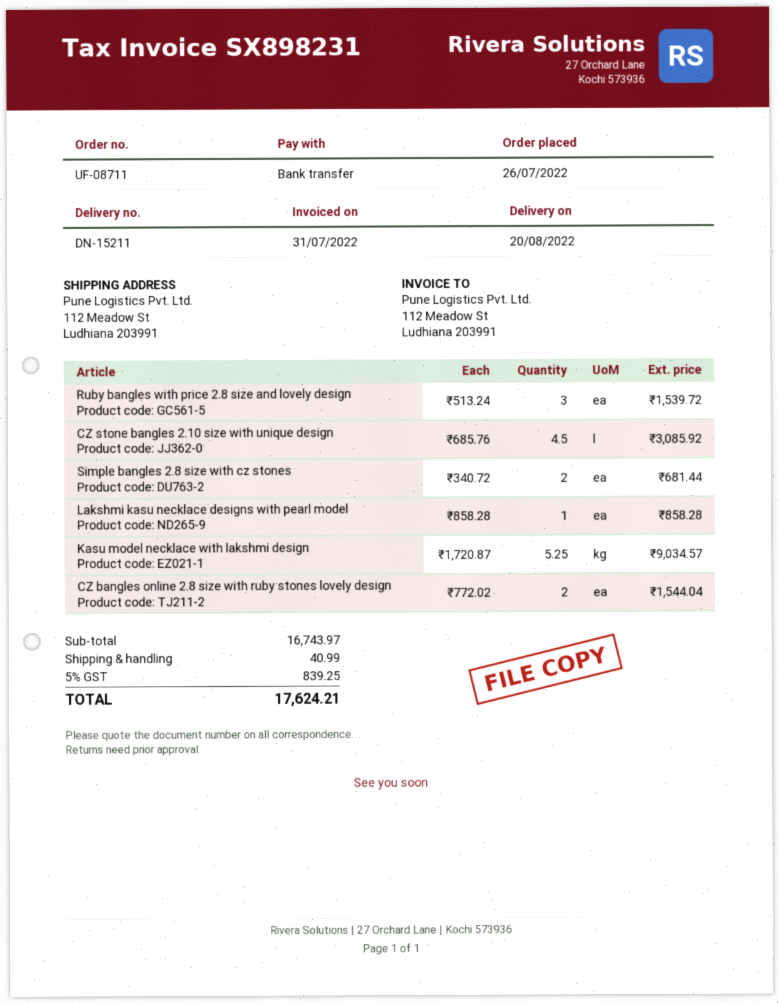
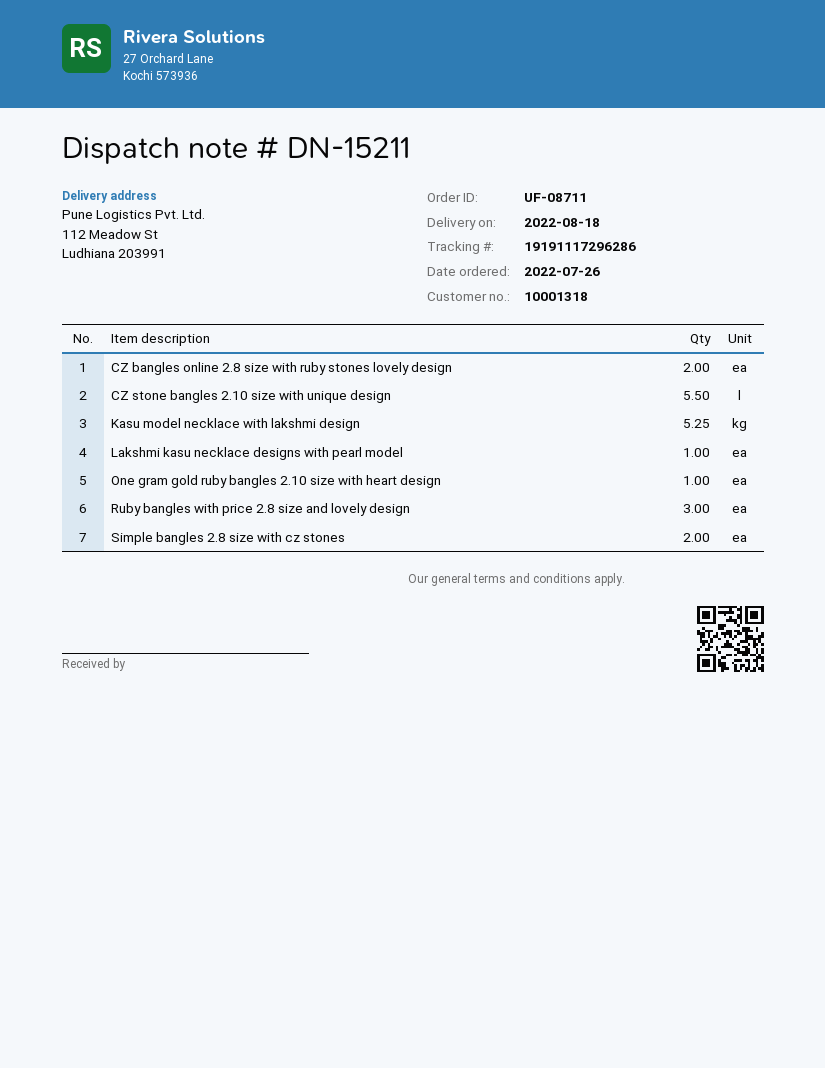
delivery date: 2022-08-20 -> 2022-08-18
CZ stone bangles 2.10 size with unique design: 4.5 -> 5.5
One gram gold ruby bangles 2.10 size with heart design: none -> 1

